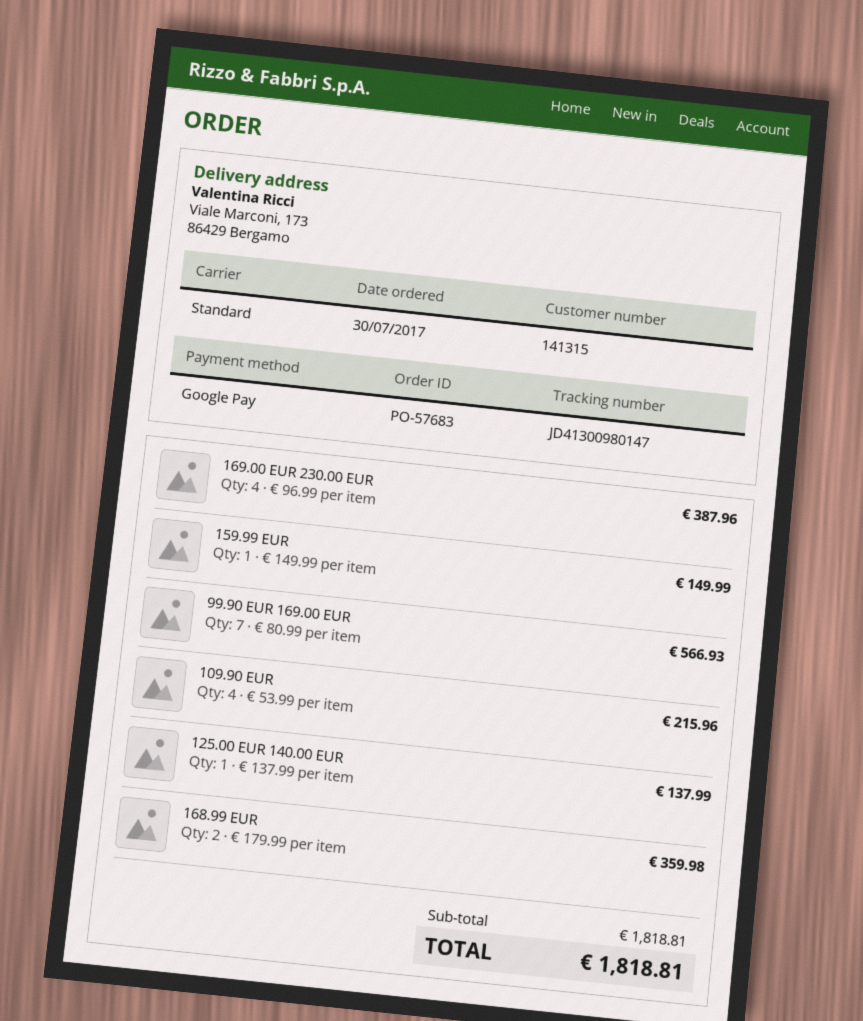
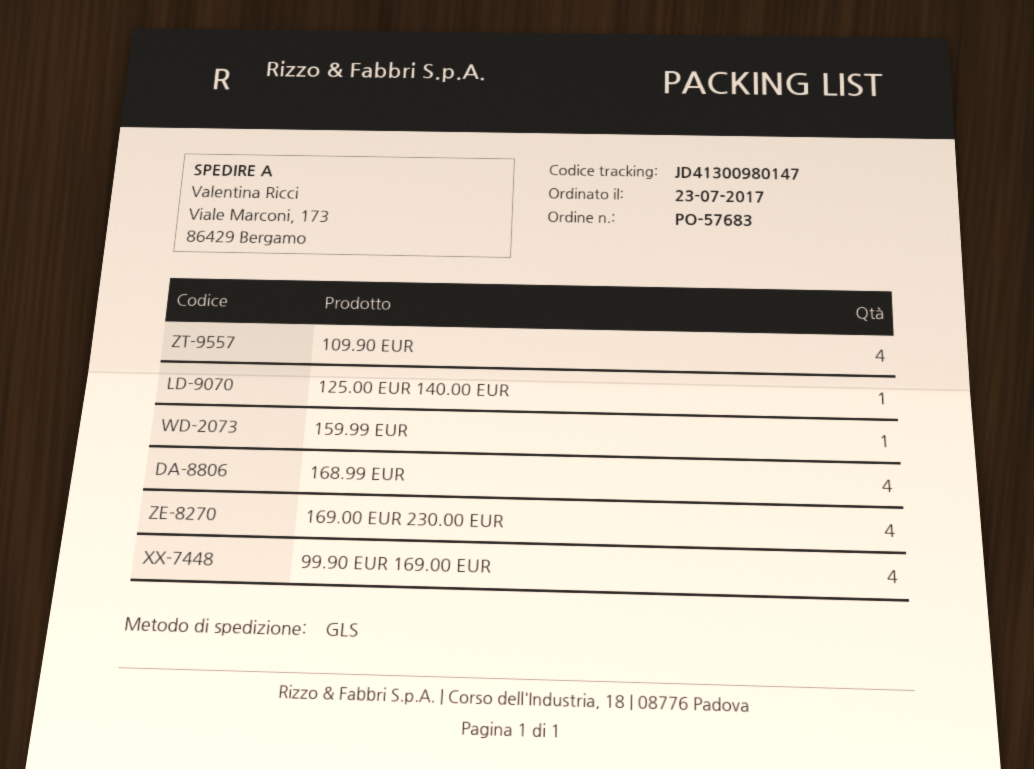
order date: 2017-07-30 -> 2017-07-23
shipping method: standard -> GLS
99.90 EUR 169.00 EUR: 7 -> 4
168.99 EUR: 2 -> 4

